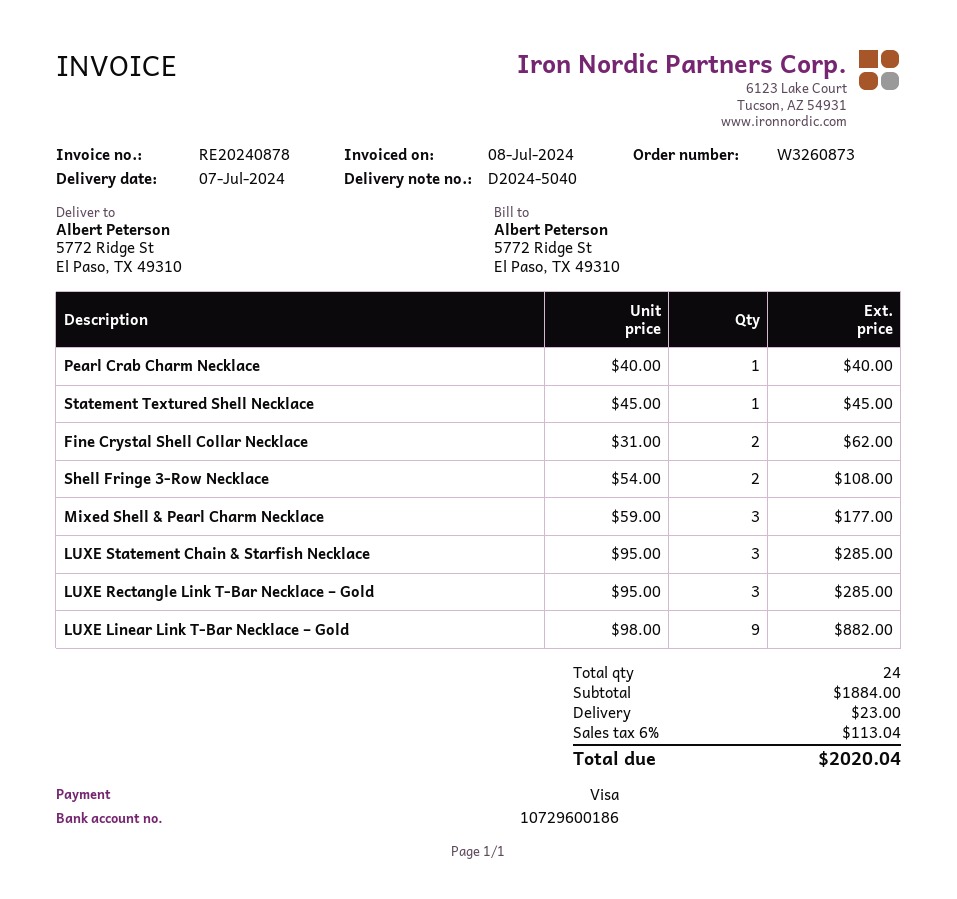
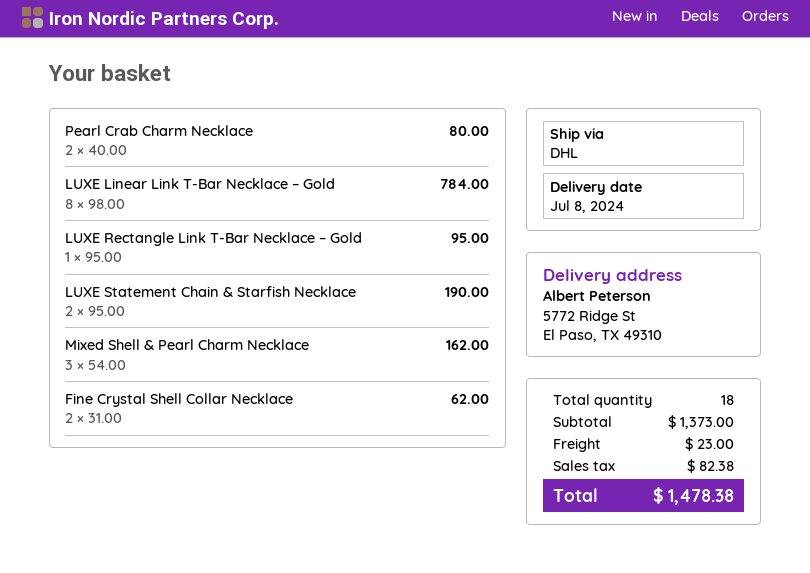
delivery date: 2024-07-07 -> 2024-07-08
Pearl Crab Charm Necklace: 1 x 40.00 = 40.00 -> 2 x 40.00 = 80.00
Statement Textured Shell Necklace: 1 x 45.00 = 45.00 -> none
Shell Fringe 3-Row Necklace: 2 x 54.00 = 108.00 -> none
Mixed Shell & Pearl Charm Necklace: 3 x 59.00 = 177.00 -> 3 x 54.00 = 162.00
LUXE Statement Chain & Starfish Necklace: 3 x 95.00 = 285.00 -> 2 x 95.00 = 190.00
LUXE Rectangle Link T-Bar Necklace – Gold: 3 x 95.00 = 285.00 -> 1 x 95.00 = 95.00
LUXE Linear Link T-Bar Necklace – Gold: 9 x 98.00 = 882.00 -> 8 x 98.00 = 784.00
total quantity: 24 -> 18
subtotal: 1884.00 -> 1373.00
tax: 113.04 -> 82.38
total: 2020.04 -> 1478.38

